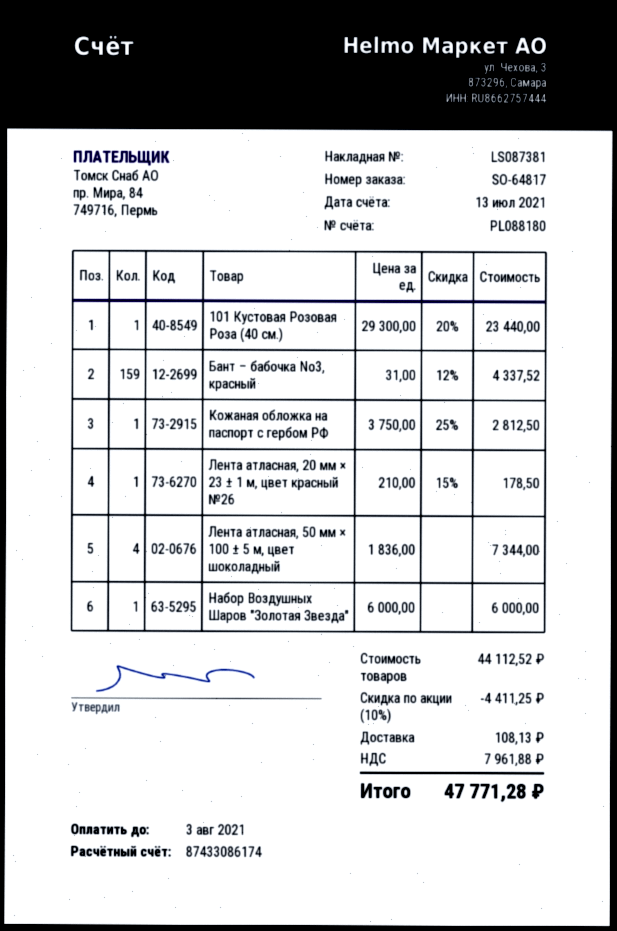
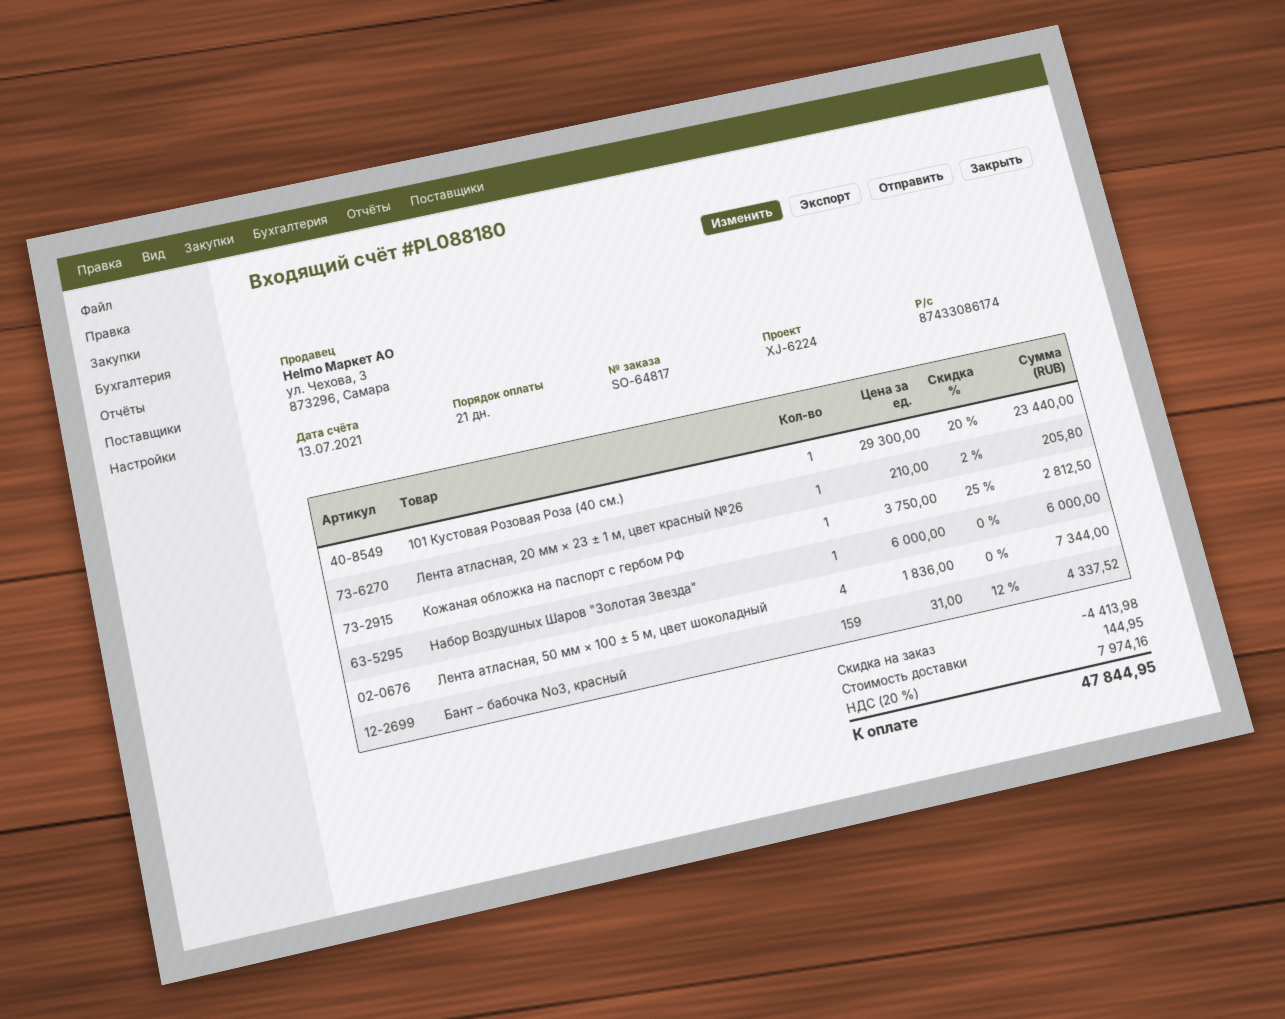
Лента атласная, 20 мм × 23 ± 1 м, цвет красный №26: 1 x 210.00 - 15% = 178.50 -> 1 x 210.00 - 2% = 205.80
discount: 4411.25 -> 4413.98
shipping: 108.13 -> 144.95
tax: 7961.88 -> 7974.16
total: 47771.28 -> 47844.95

